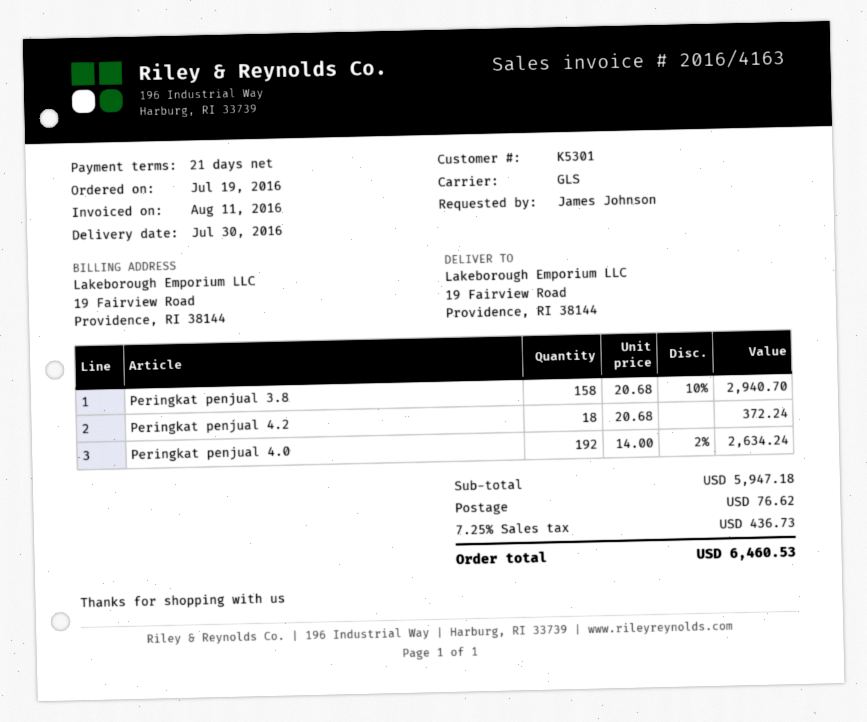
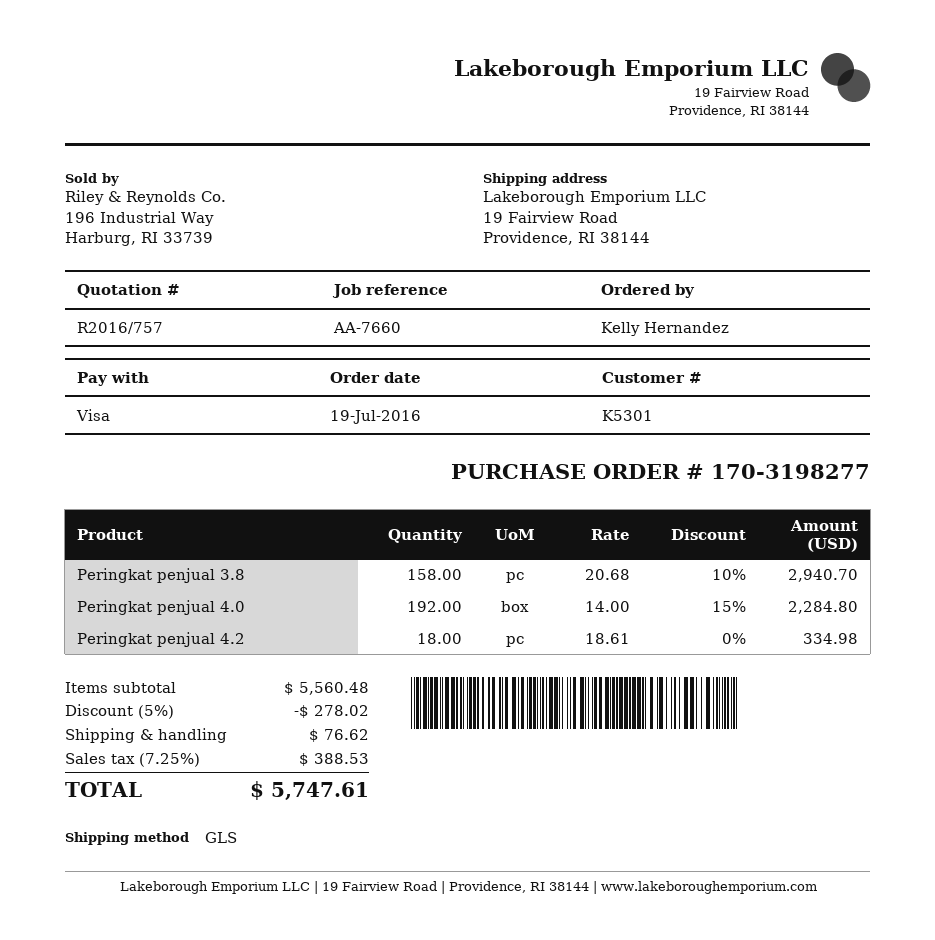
ordered by: James Johnson -> Kelly Hernandez
Peringkat penjual 4.2: 18 x 20.68 = 372.24 -> 18 x 18.61 = 334.98
Peringkat penjual 4.0: 192 x 14.00 - 2% = 2634.24 -> 192 x 14.00 - 15% = 2284.80
subtotal: 5947.18 -> 5560.48
discount: none -> 5% = 278.02
tax: 7.25% = 436.73 -> 7.25% = 388.53
total: 6460.53 -> 5747.61

